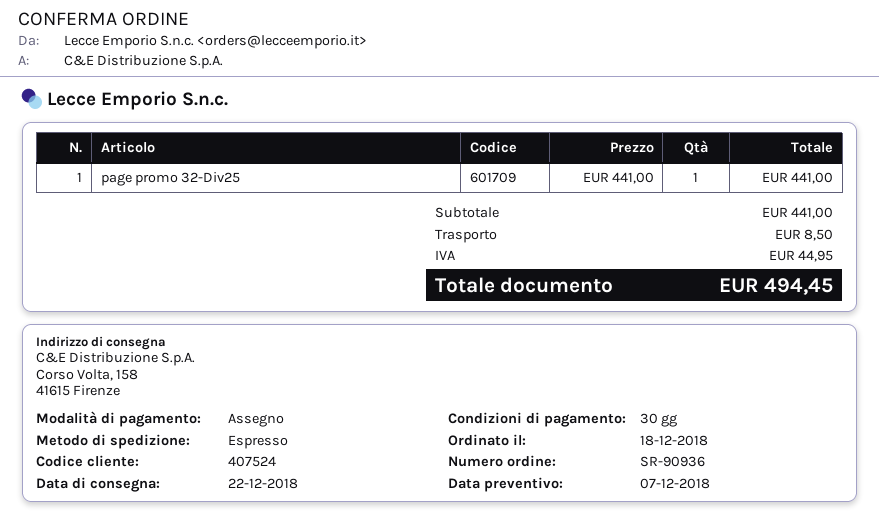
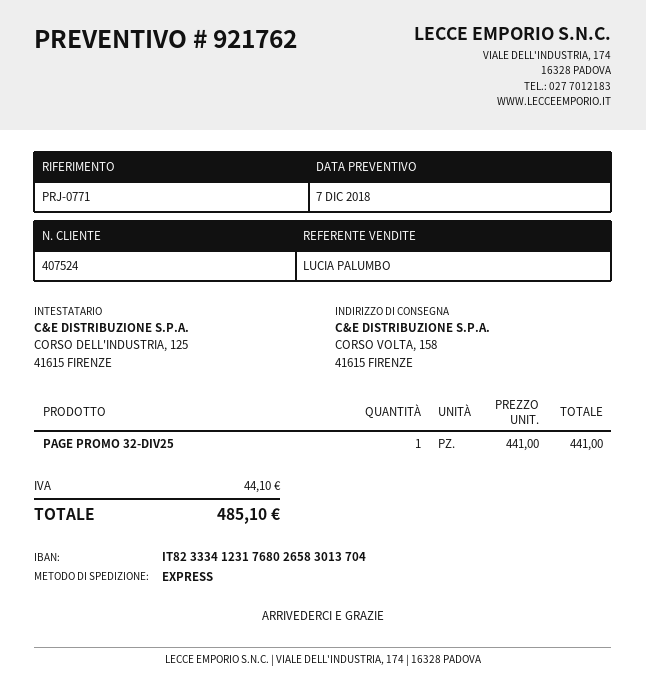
shipping: 8.50 -> none
tax: 44.95 -> 44.10
total: 494.45 -> 485.10

